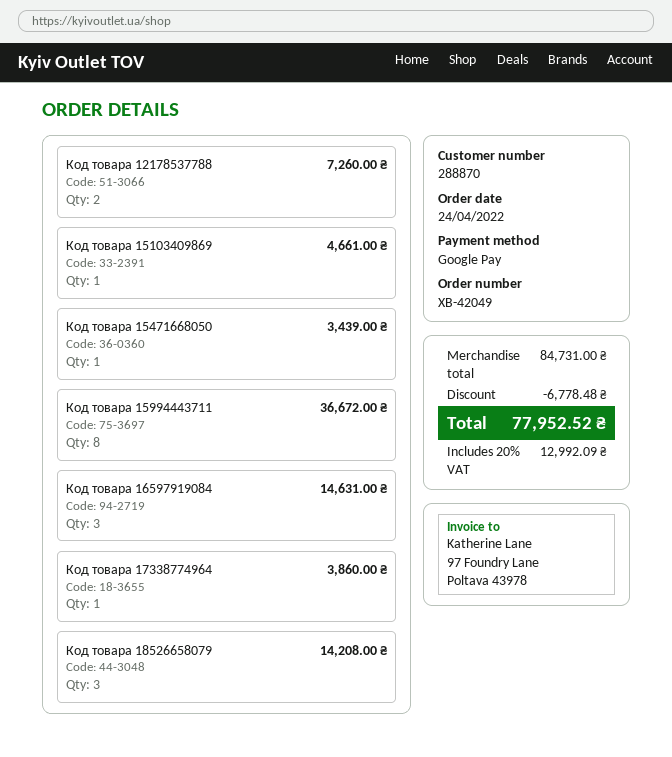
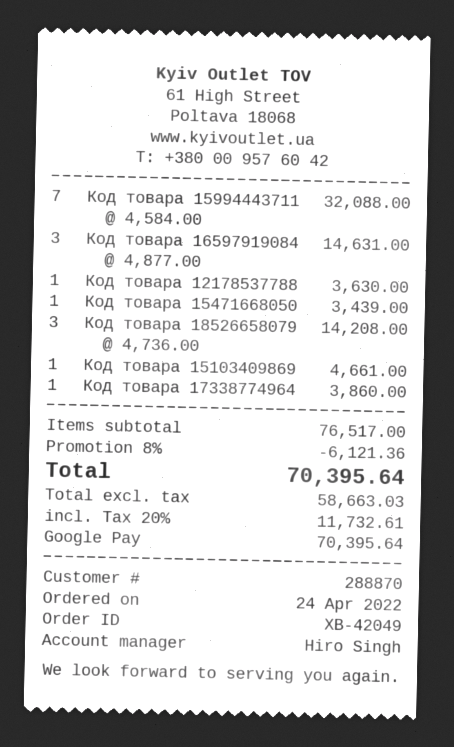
Код товара 12178537788: 2 for 7260.00 -> 1 for 3630.00
Код товара 15994443711: 8 for 36672.00 -> 7 for 32088.00
subtotal: 84731.00 -> 76517.00
discount: 6778.48 -> 6121.36
tax: 20% = 12992.09 -> 20% = 11732.61
total: 77952.52 -> 70395.64

